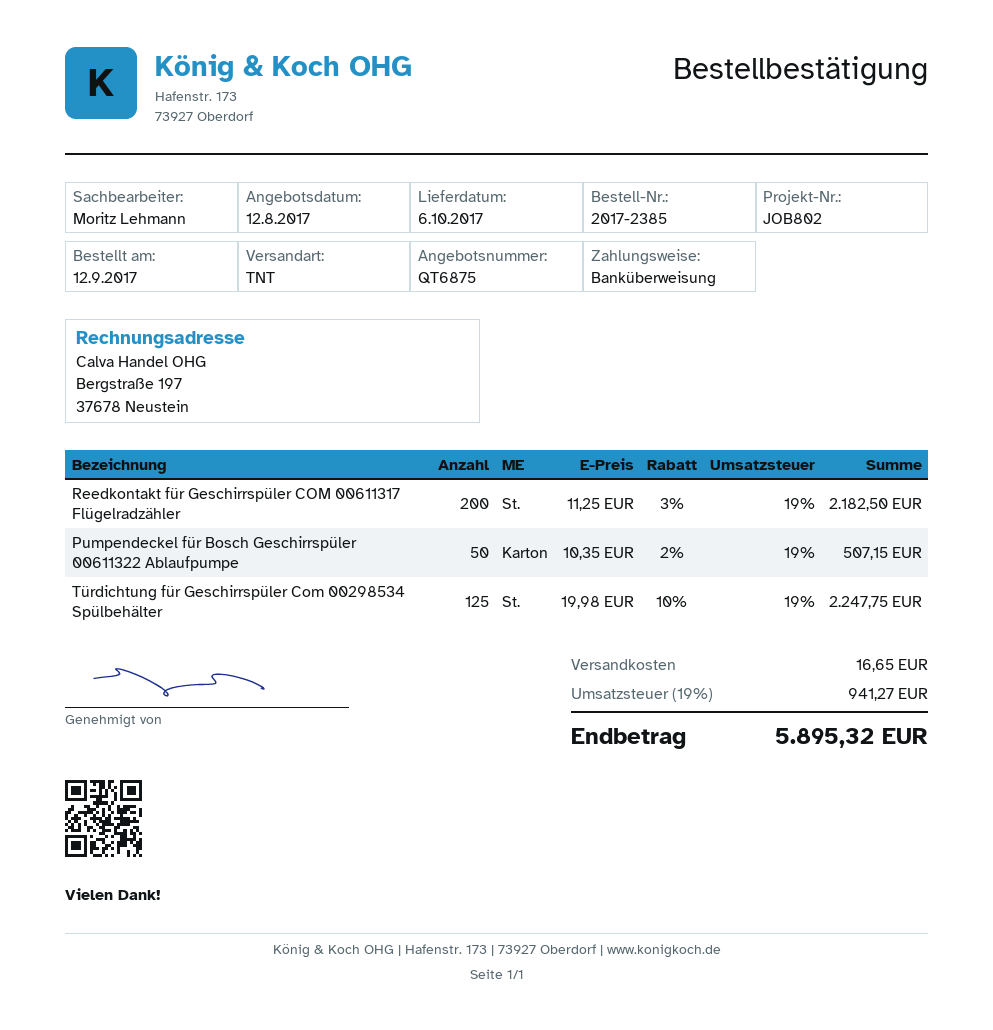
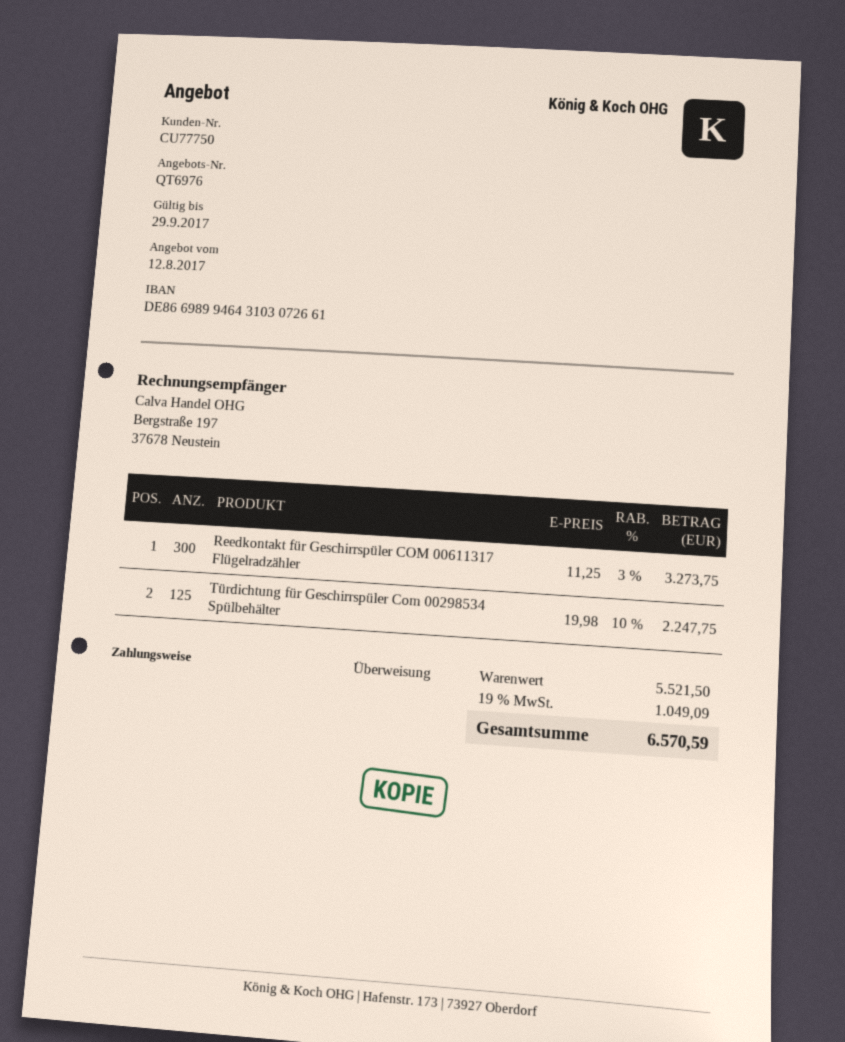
quote number: QT6875 -> QT6976
Reedkontakt für Geschirrspüler COM 00611317 Flügelradzähler: 200 x 11.25 - 3% = 2182.50 -> 300 x 11.25 - 3% = 3273.75
Pumpendeckel für Bosch Geschirrspüler 00611322 Ablaufpumpe: 50 x 10.35 - 2% = 507.15 -> none
shipping: 16.65 -> none
tax: 19% = 941.27 -> 19% = 1049.09
total: 5895.32 -> 6570.59

